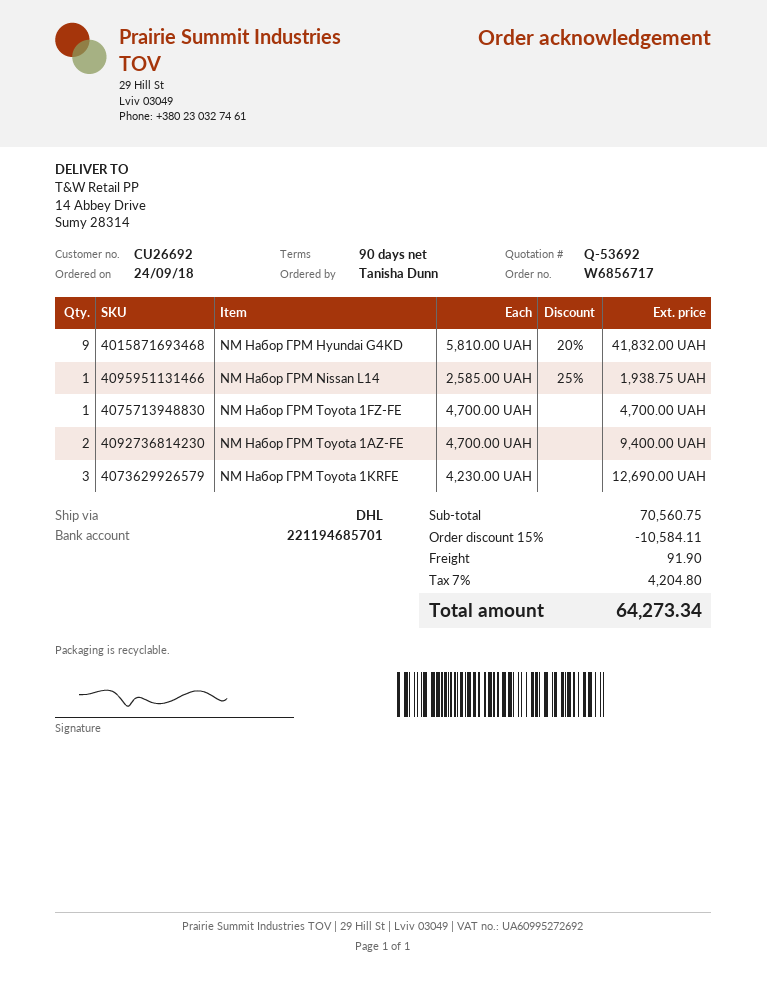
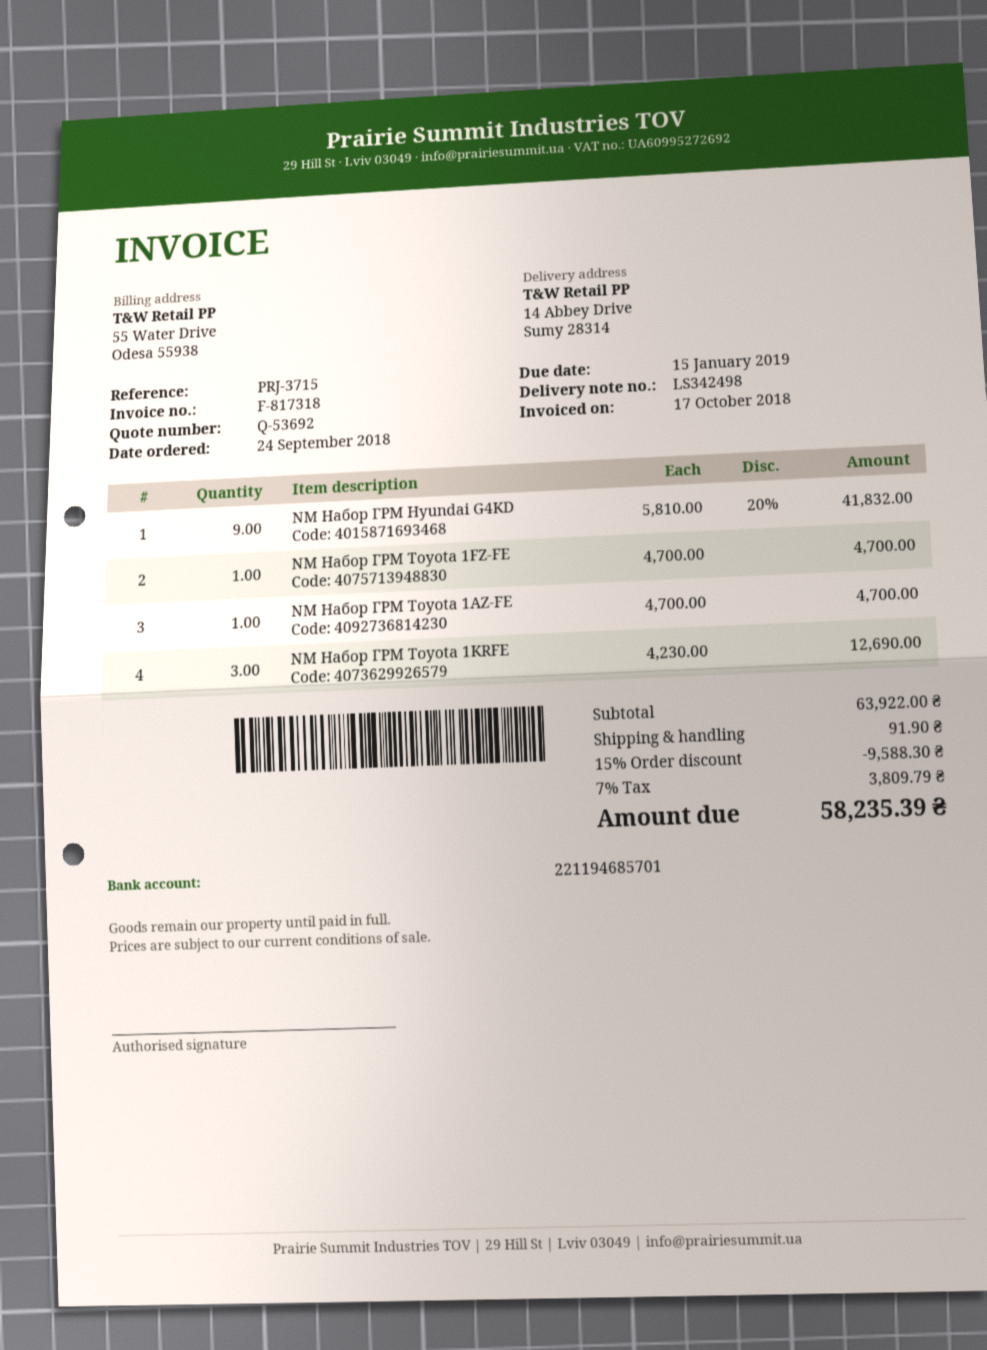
NM Набор ГРМ Nissan L14: 1 x 2585.00 - 25% = 1938.75 -> none
NM Набор ГРМ Toyota 1AZ-FE: 2 x 4700.00 = 9400.00 -> 1 x 4700.00 = 4700.00
subtotal: 70560.75 -> 63922.00
discount: 15% = 10584.11 -> 15% = 9588.30
tax: 7% = 4204.80 -> 7% = 3809.79
total: 64273.34 -> 58235.39

